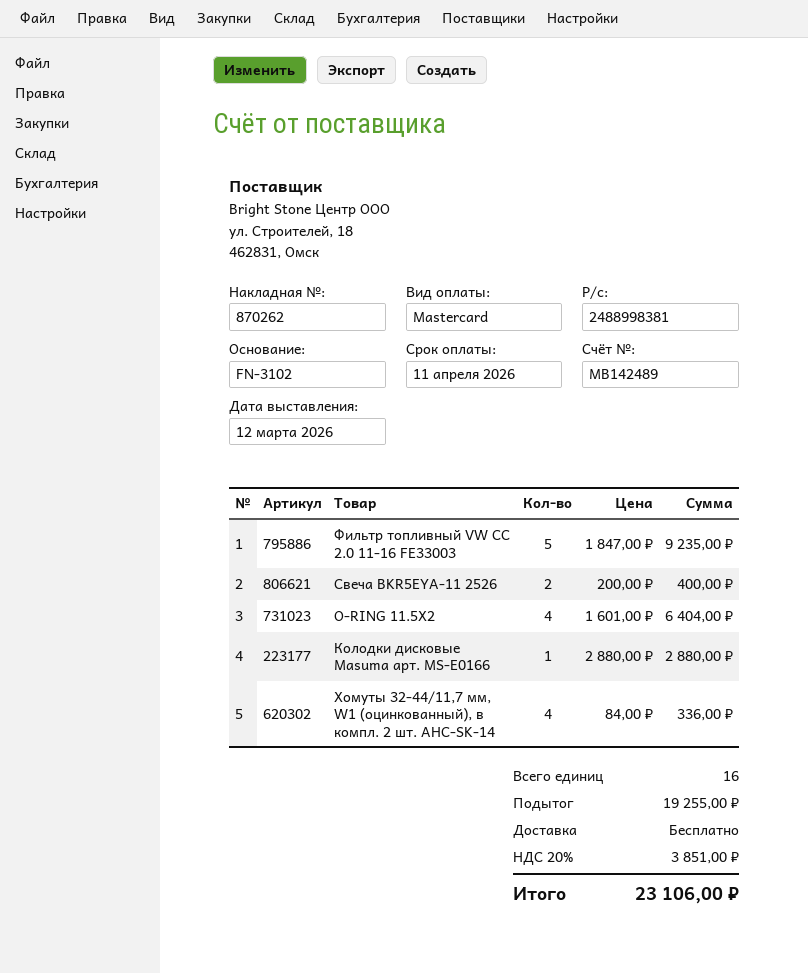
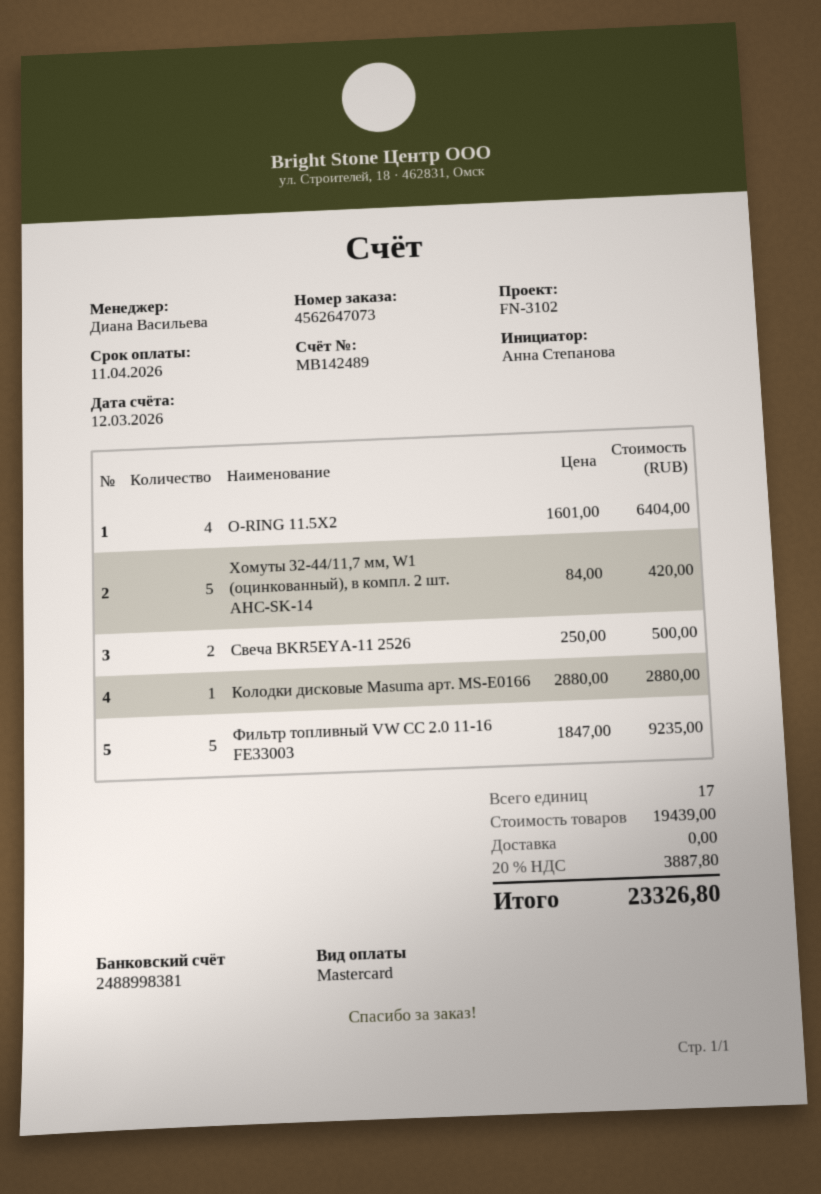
Свеча BKR5EYA-11 2526: 2 x 200.00 = 400.00 -> 2 x 250.00 = 500.00
Хомуты 32-44/11,7 мм, W1 (оцинкованный), в компл. 2 шт. AHC-SK-14: 4 x 84.00 = 336.00 -> 5 x 84.00 = 420.00
total quantity: 16 -> 17
subtotal: 19255.00 -> 19439.00
tax: 20% = 3851.00 -> 20% = 3887.80
total: 23106.00 -> 23326.80

